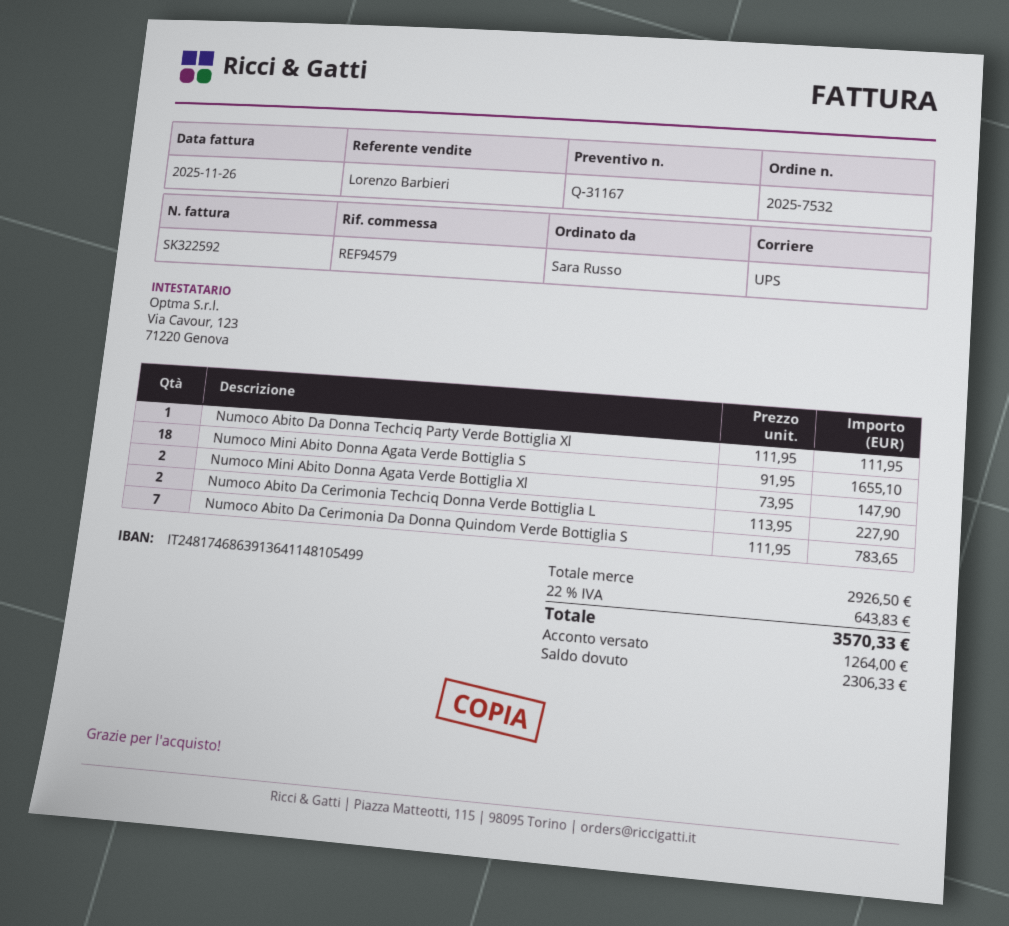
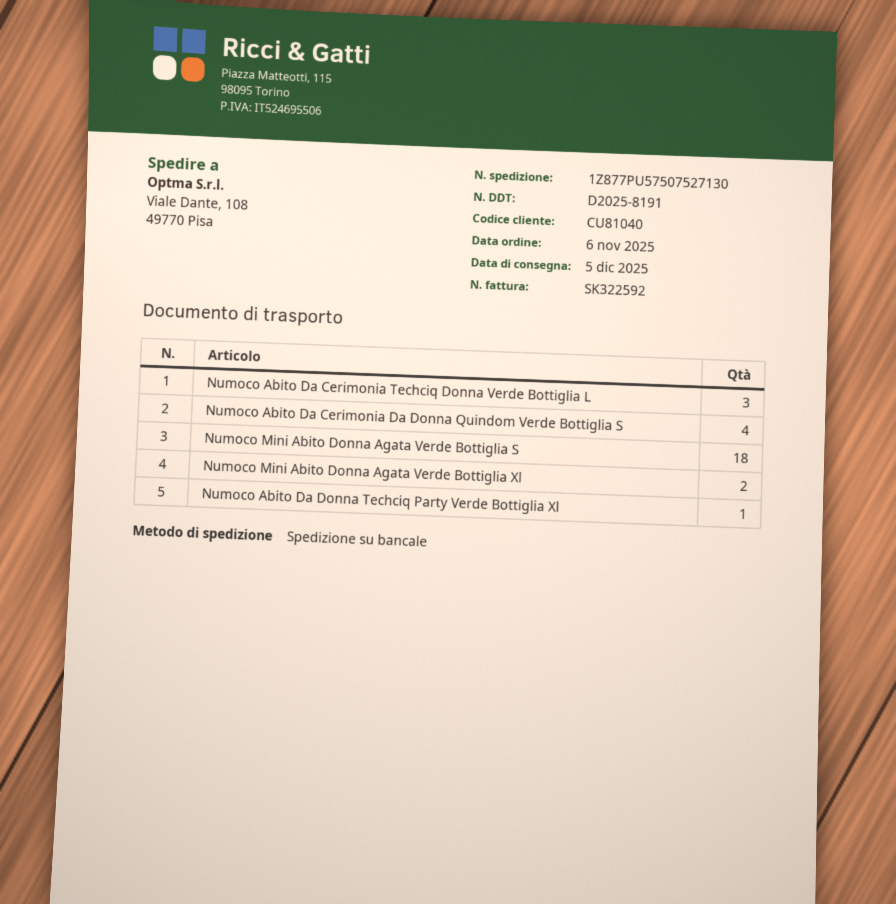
shipping method: UPS -> pallet freight
Numoco Abito Da Cerimonia Techciq Donna Verde Bottiglia L: 2 -> 3
Numoco Abito Da Cerimonia Da Donna Quindom Verde Bottiglia S: 7 -> 4

